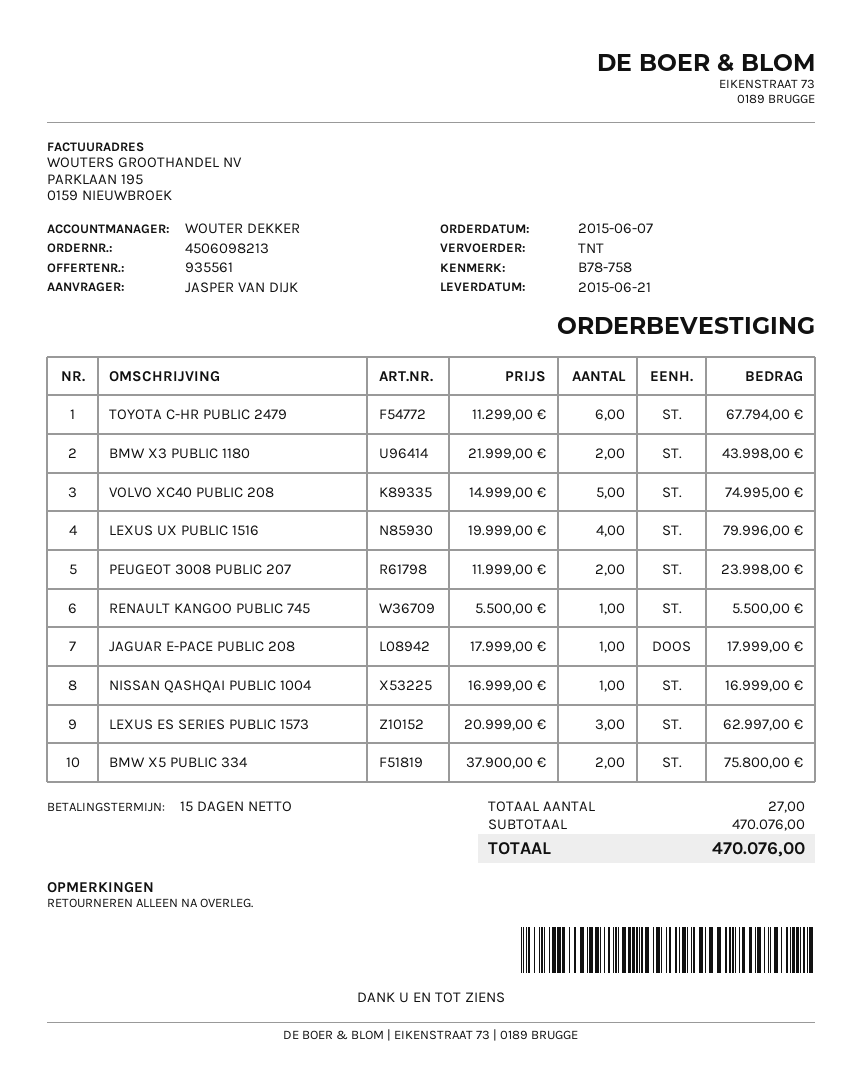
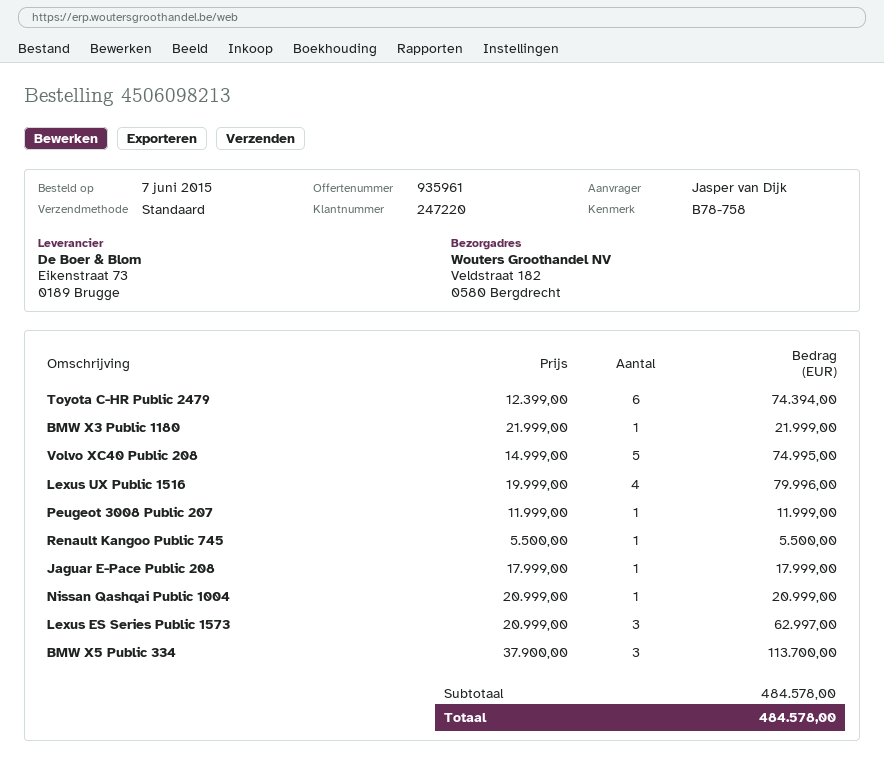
quote number: 935561 -> 935961
shipping method: TNT -> standard
TOYOTA C-HR PUBLIC 2479: 6 x 11299.00 = 67794.00 -> 6 x 12399.00 = 74394.00
BMW X3 PUBLIC 1180: 2 x 21999.00 = 43998.00 -> 1 x 21999.00 = 21999.00
PEUGEOT 3008 PUBLIC 207: 2 x 11999.00 = 23998.00 -> 1 x 11999.00 = 11999.00
NISSAN QASHQAI PUBLIC 1004: 1 x 16999.00 = 16999.00 -> 1 x 20999.00 = 20999.00
BMW X5 PUBLIC 334: 2 x 37900.00 = 75800.00 -> 3 x 37900.00 = 113700.00
subtotal: 470076.00 -> 484578.00
total: 470076.00 -> 484578.00

